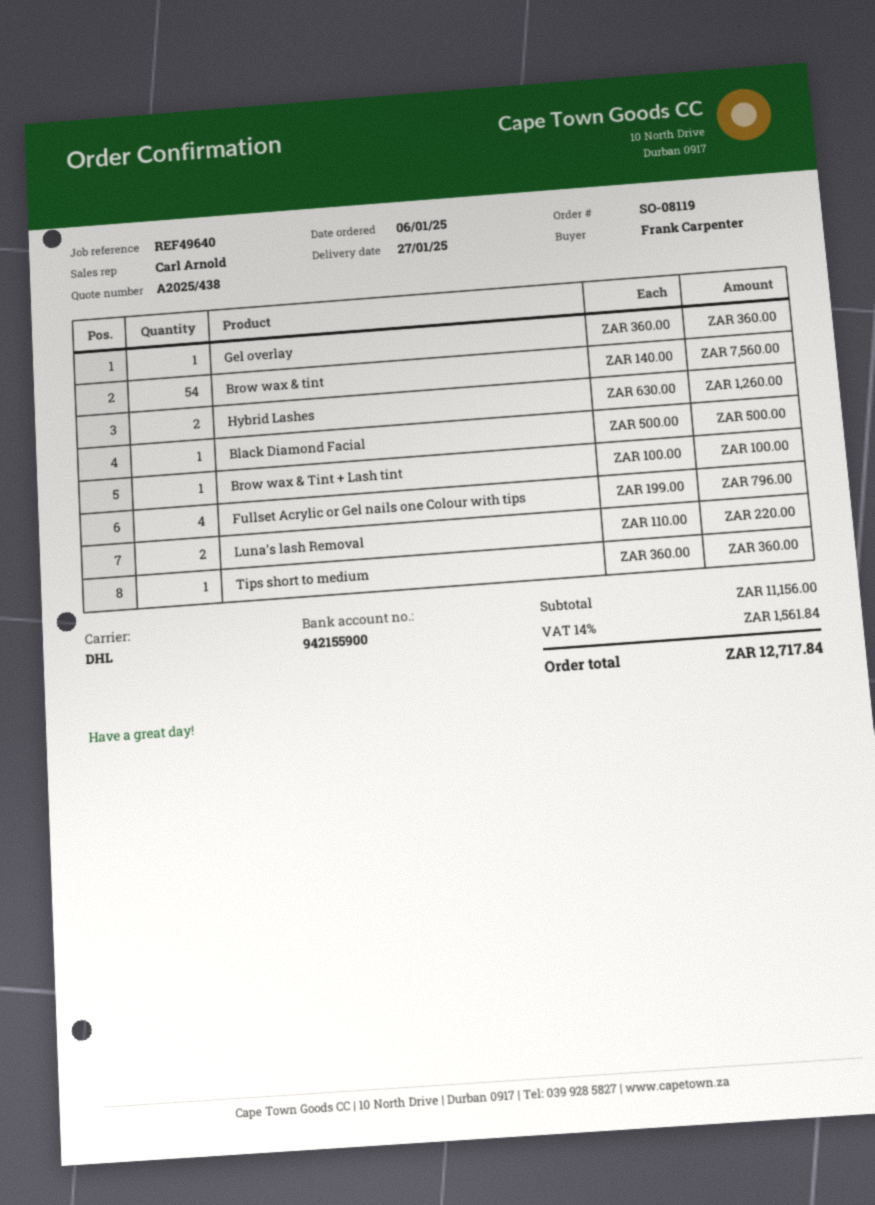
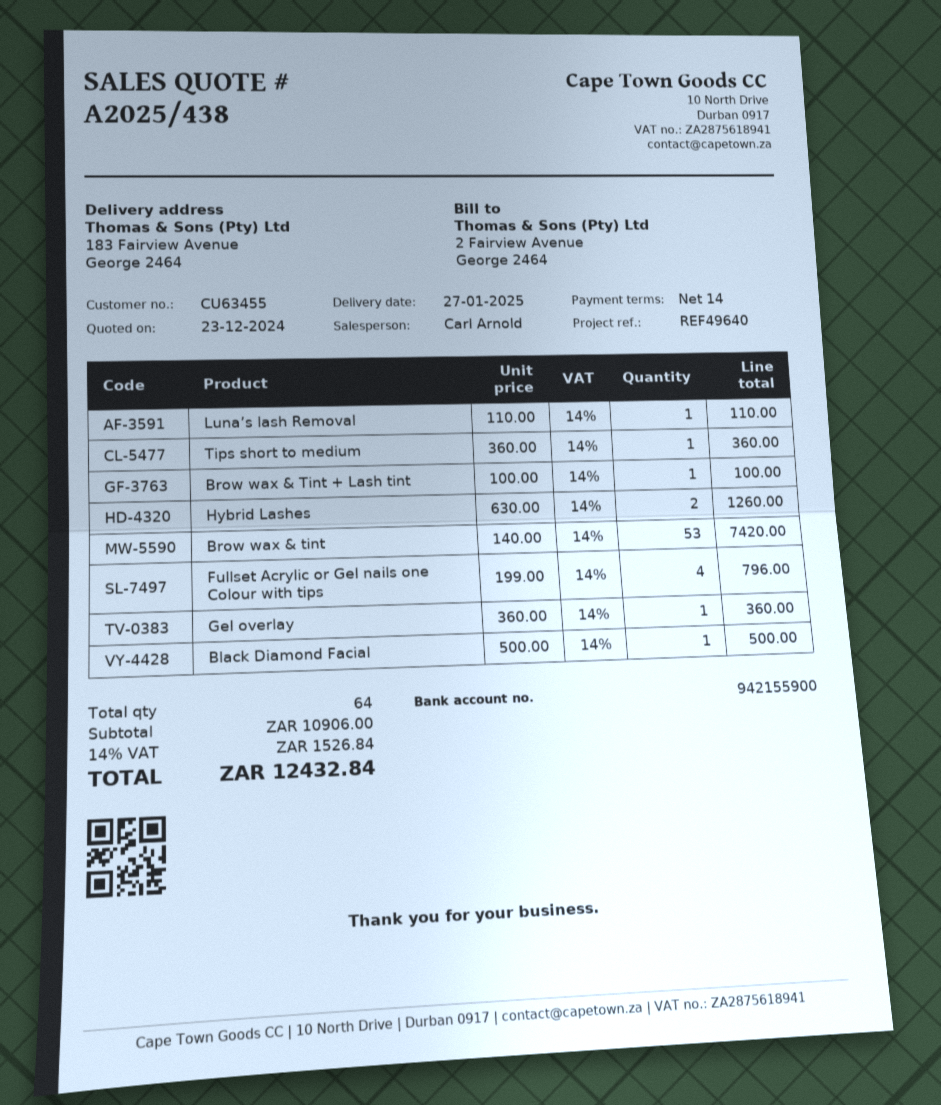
Brow wax & tint: 54 x 140.00 = 7560.00 -> 53 x 140.00 = 7420.00
Luna’s lash Removal: 2 x 110.00 = 220.00 -> 1 x 110.00 = 110.00
subtotal: 11156.00 -> 10906.00
tax: 14% = 1561.84 -> 14% = 1526.84
total: 12717.84 -> 12432.84

